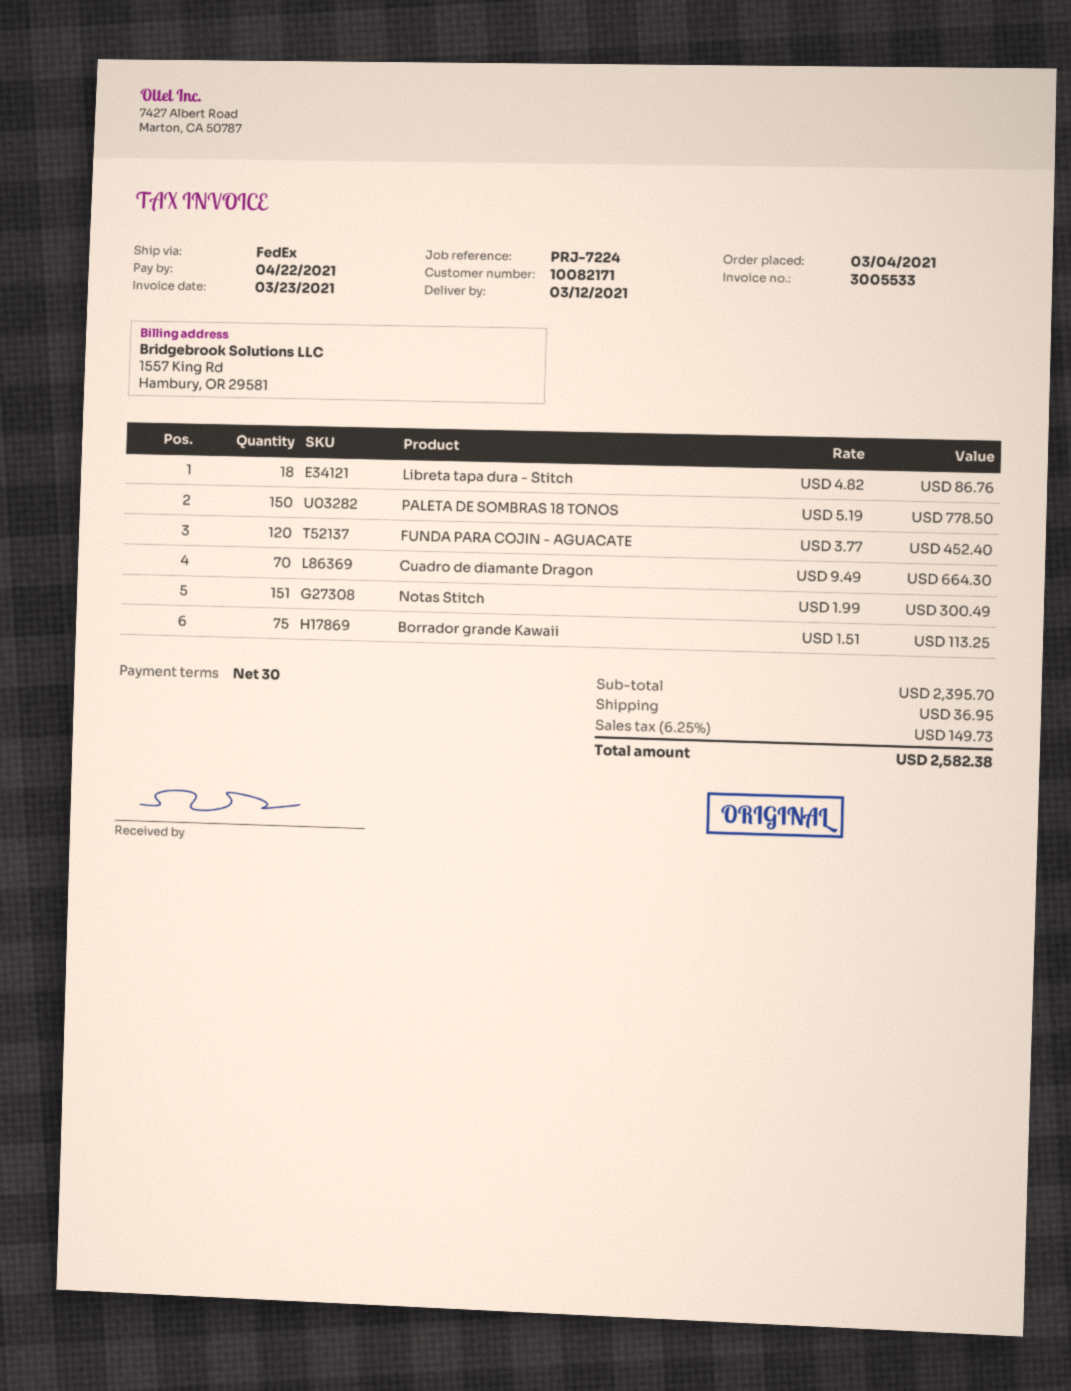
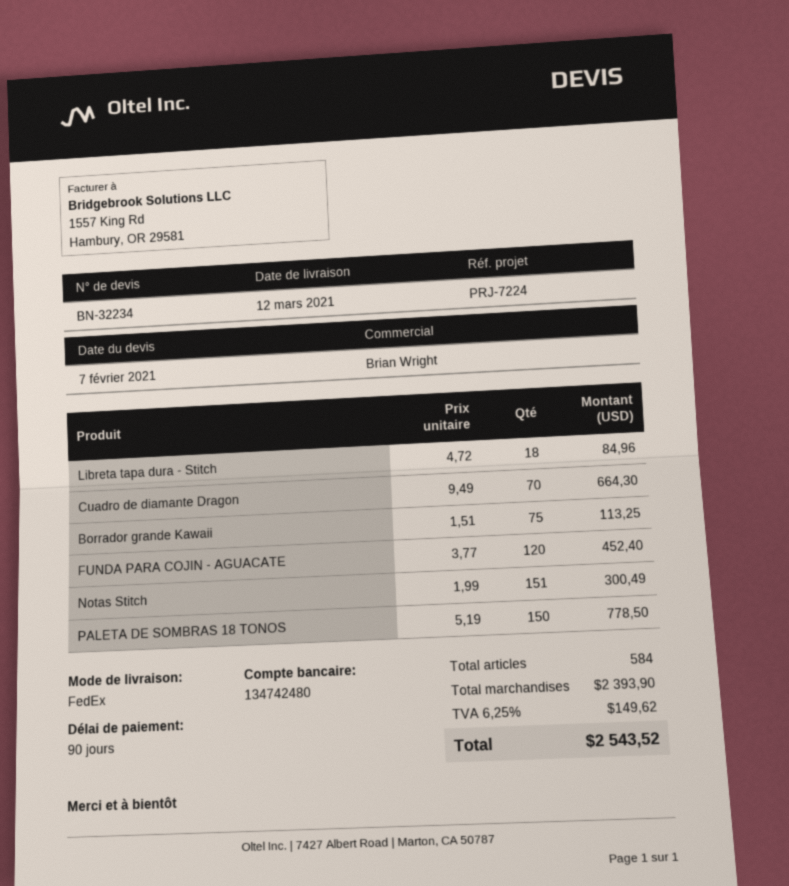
payment terms: 30 days -> 90 days
Libreta tapa dura - Stitch: 18 x 4.82 = 86.76 -> 18 x 4.72 = 84.96
subtotal: 2395.70 -> 2393.90
shipping: 36.95 -> none
tax: 6.25% = 149.73 -> 6.25% = 149.62
total: 2582.38 -> 2543.52

